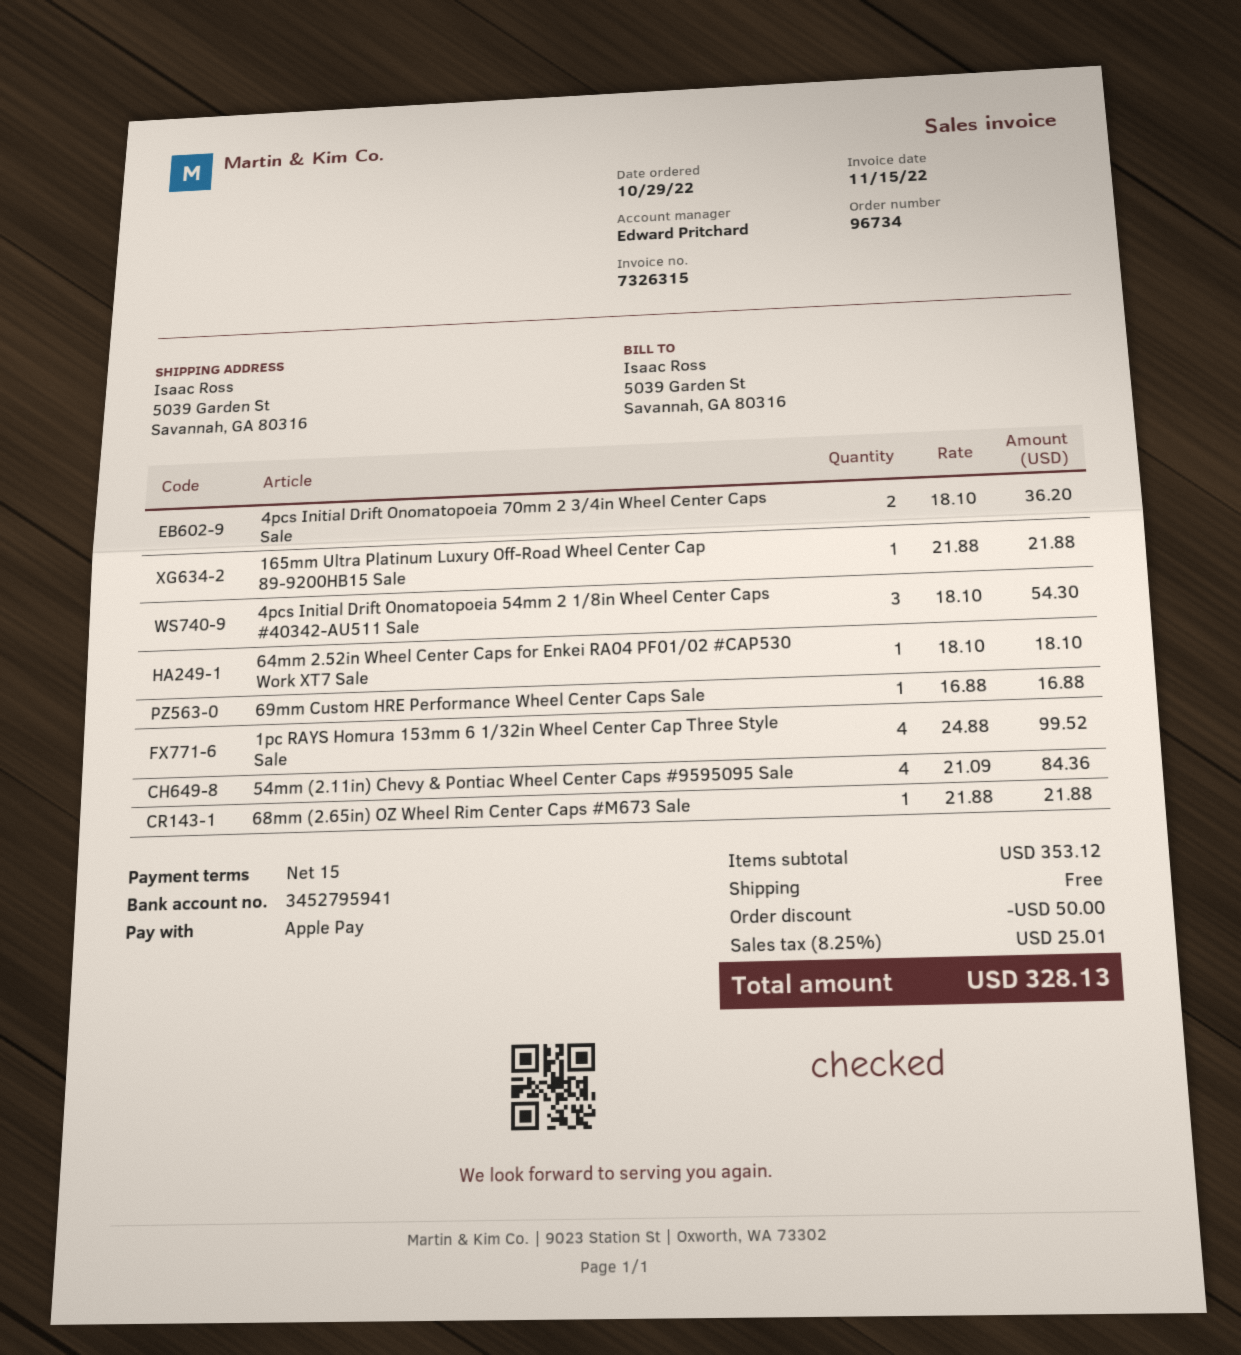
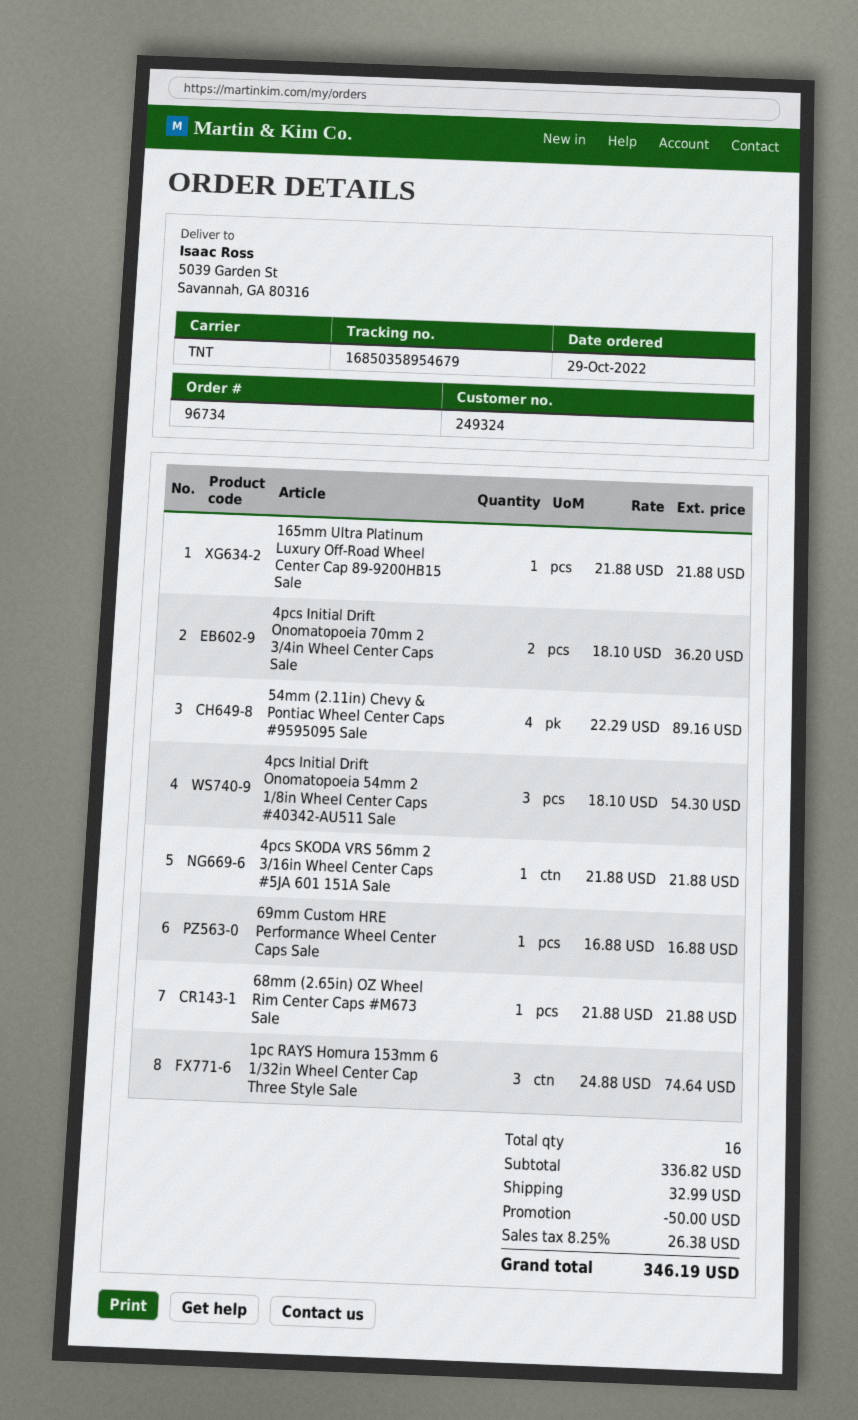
64mm 2.52in Wheel Center Caps for Enkei RA04 PF01/02 #CAP530 Work XT7 Sale: 1 x 18.10 = 18.10 -> none
1pc RAYS Homura 153mm 6 1/32in Wheel Center Cap Three Style Sale: 4 x 24.88 = 99.52 -> 3 x 24.88 = 74.64
54mm (2.11in) Chevy & Pontiac Wheel Center Caps #9595095 Sale: 4 x 21.09 = 84.36 -> 4 x 22.29 = 89.16
4pcs SKODA VRS 56mm 2 3/16in Wheel Center Caps #5JA 601 151A Sale: none -> 1 x 21.88 = 21.88
subtotal: 353.12 -> 336.82
shipping: 0.00 -> 32.99
tax: 8.25% = 25.01 -> 8.25% = 26.38
total: 328.13 -> 346.19

